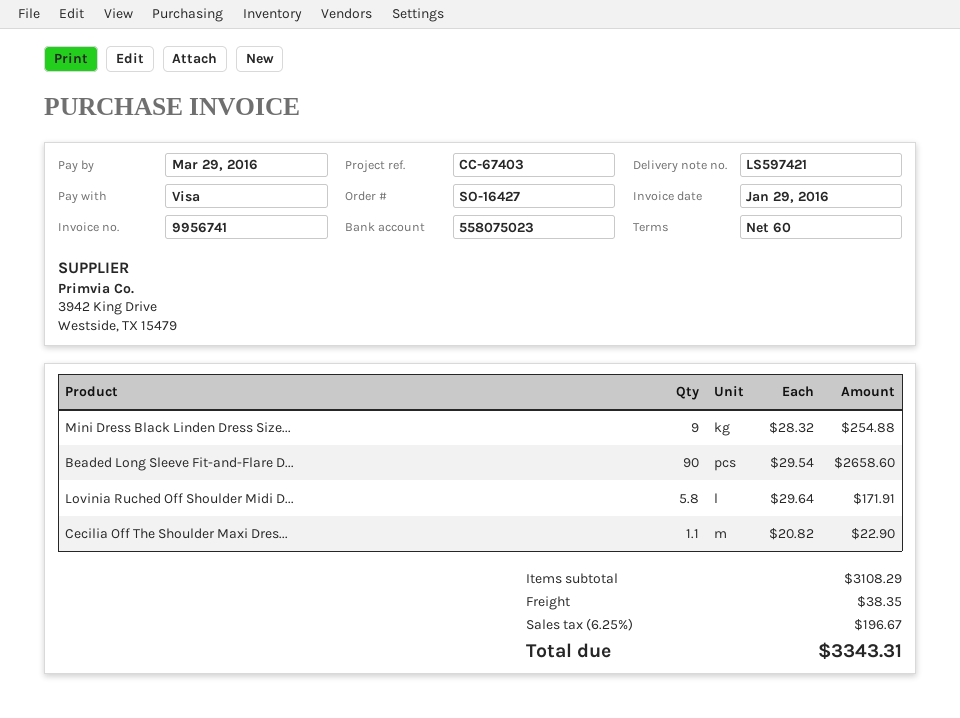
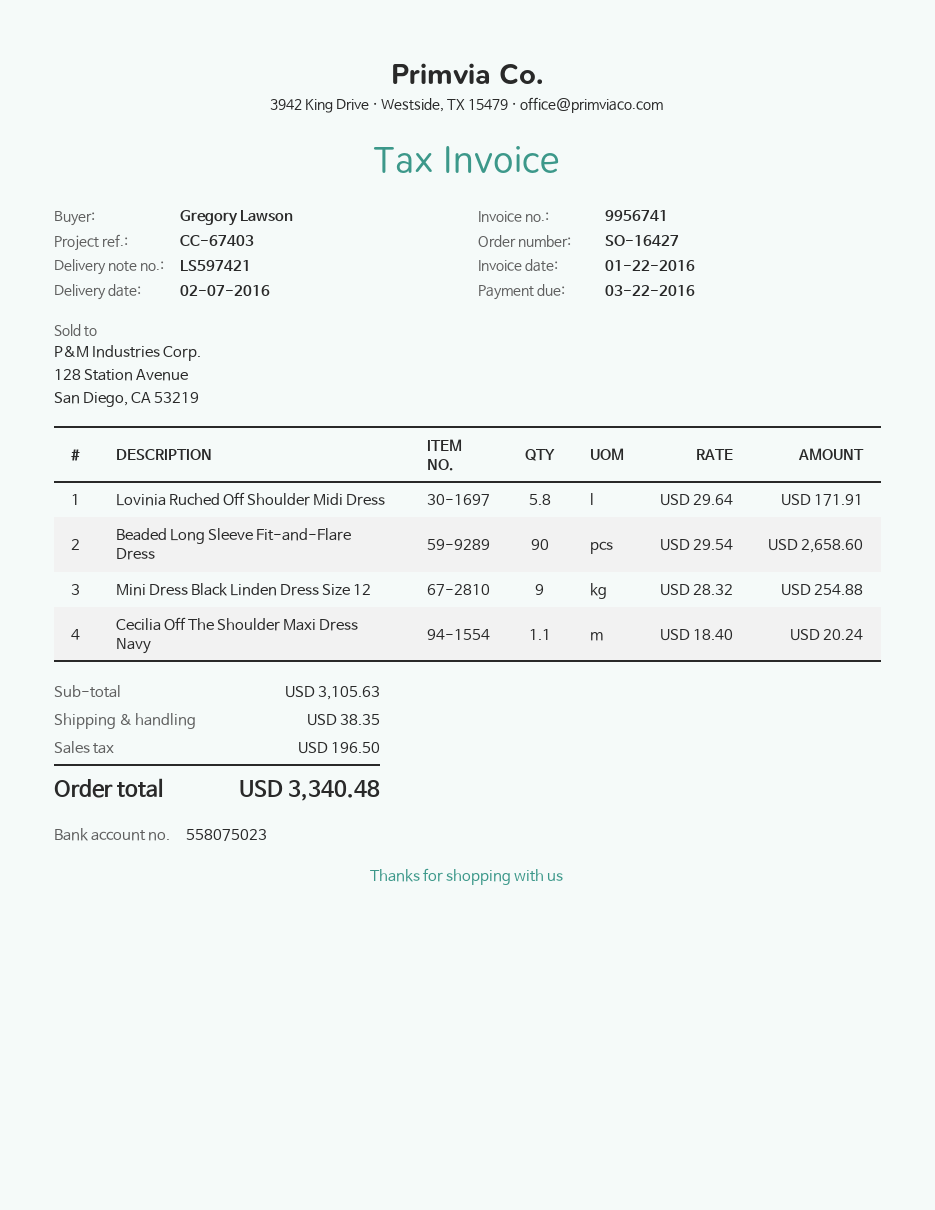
invoice date: 2016-01-29 -> 2016-01-22
due date: 2016-03-29 -> 2016-03-22
Cecilia Off The Shoulder Maxi Dres...: 1.1 x 20.82 = 22.90 -> 1.1 x 18.40 = 20.24
subtotal: 3108.29 -> 3105.63
tax: 196.67 -> 196.50
total: 3343.31 -> 3340.48

